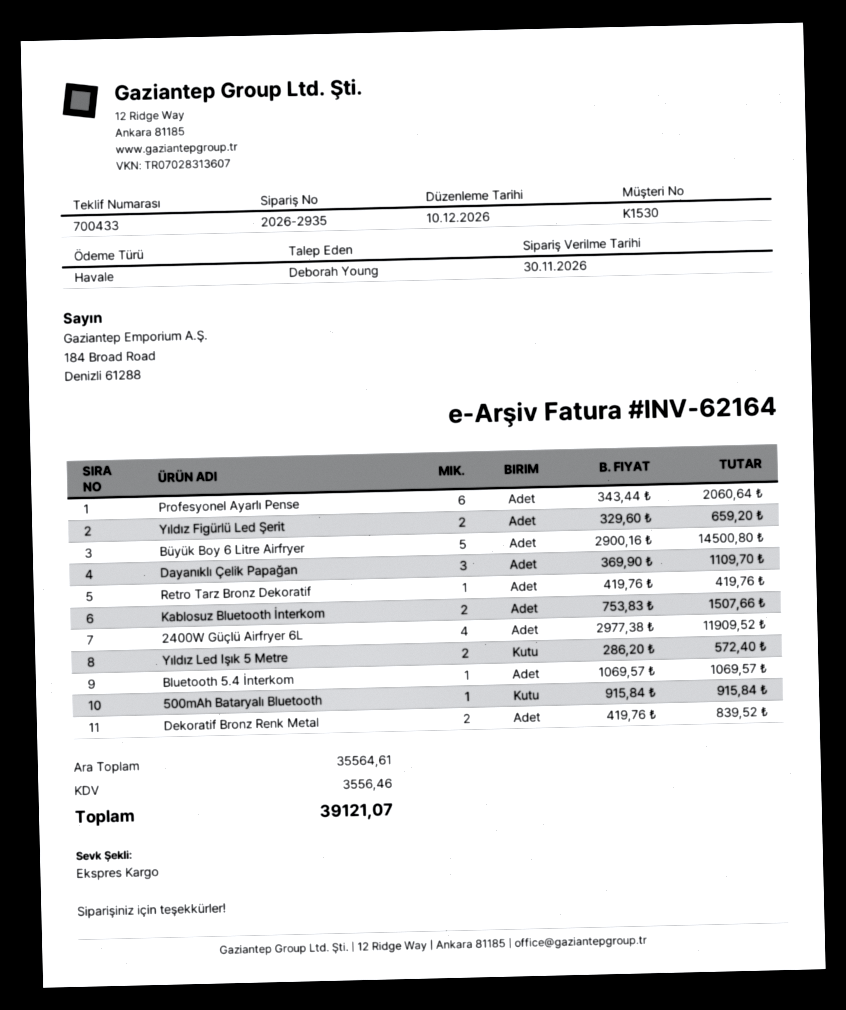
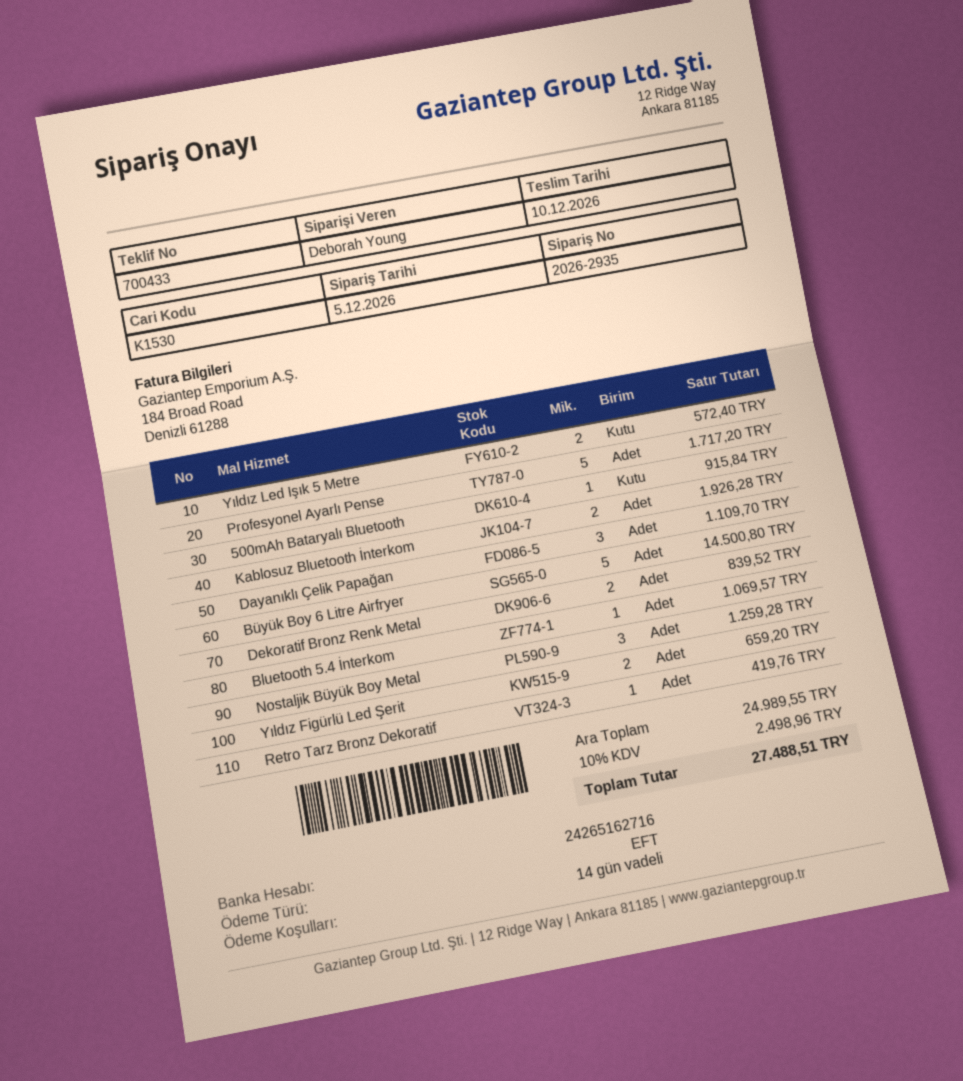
order date: 2026-11-30 -> 2026-12-05
Profesyonel Ayarlı Pense: 6 for 2060.64 -> 5 for 1717.20
Kablosuz Bluetooth İnterkom: 2 for 1507.66 -> 2 for 1926.28
2400W Güçlü Airfryer 6L: 4 for 11909.52 -> none
Nostaljik Büyük Boy Metal: none -> 3 for 1259.28
subtotal: 35564.61 -> 24989.55
tax: 3556.46 -> 2498.96
total: 39121.07 -> 27488.51

